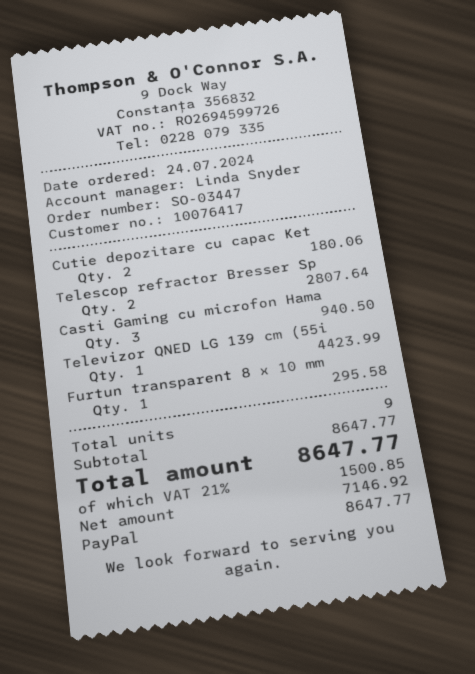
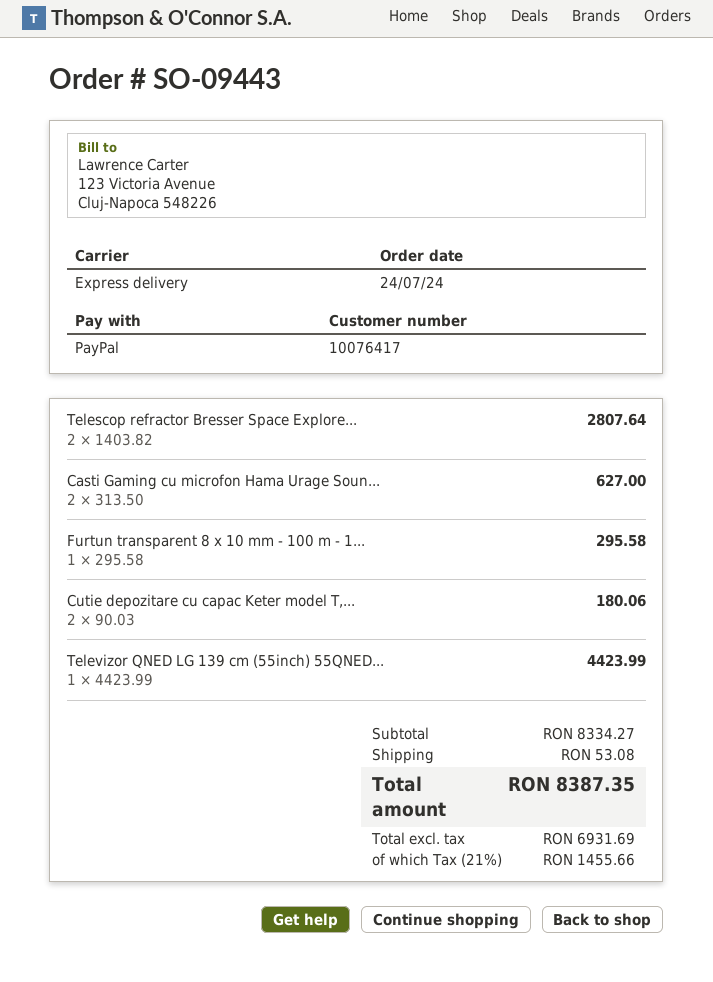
order number: SO-03447 -> SO-09443
Casti Gaming cu microfon Hama: 3 for 940.50 -> 2 for 627.00
subtotal: 8647.77 -> 8334.27
shipping: none -> 53.08
net: 7146.92 -> 6931.69
tax: 21% = 1500.85 -> 21% = 1455.66
total: 8647.77 -> 8387.35

